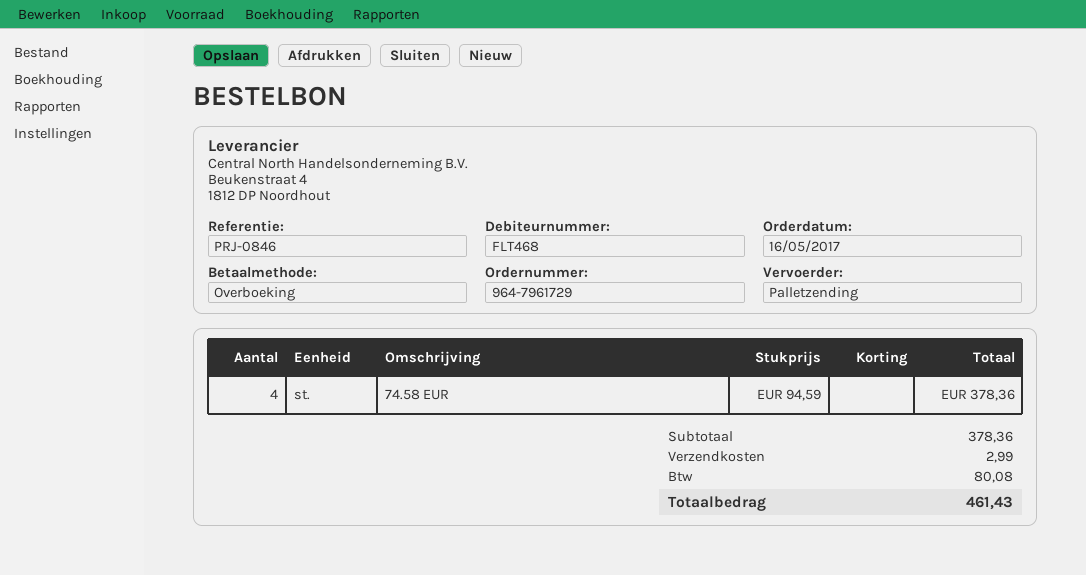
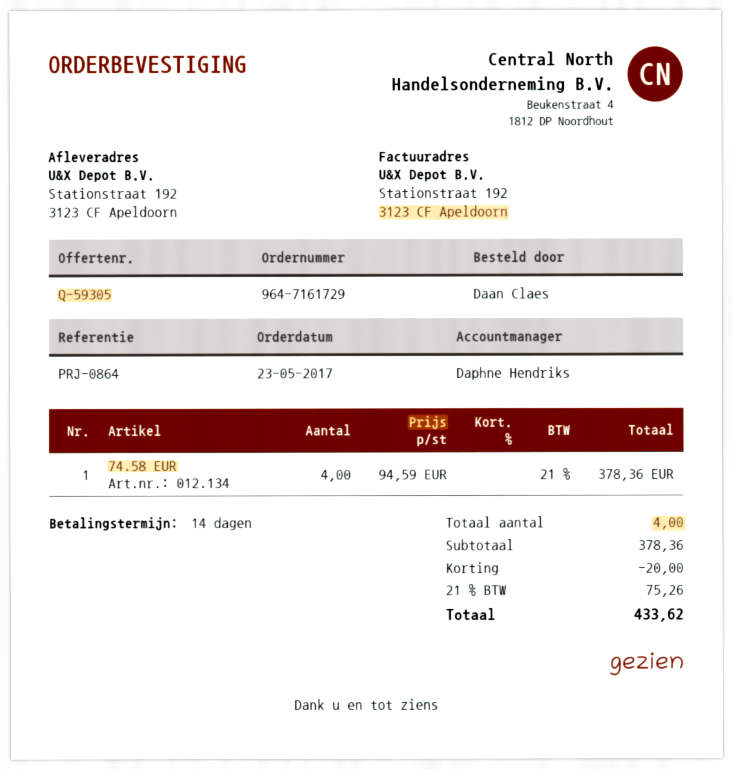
order number: 964-7961729 -> 964-7161729
order date: 2017-05-16 -> 2017-05-23
reference: PRJ-0846 -> PRJ-0864
discount: none -> 20.00
shipping: 2.99 -> none
tax: 80.08 -> 75.26
total: 461.43 -> 433.62

